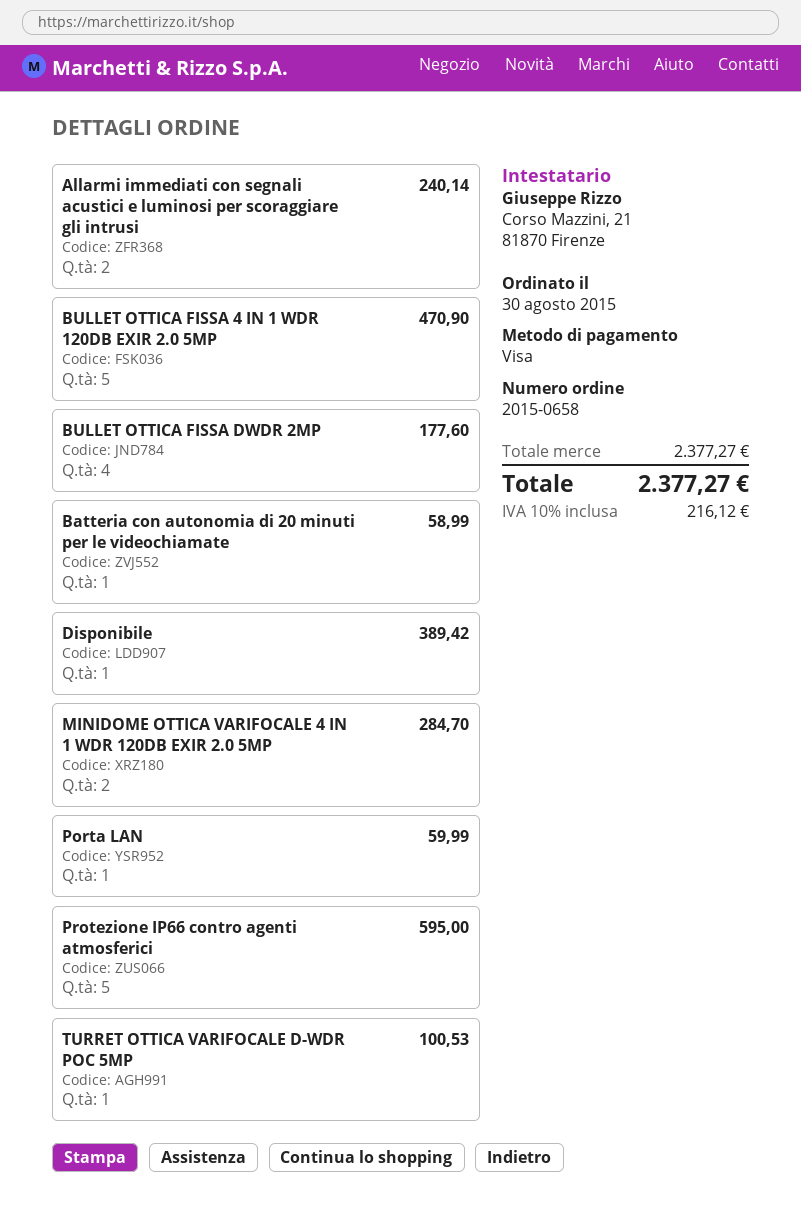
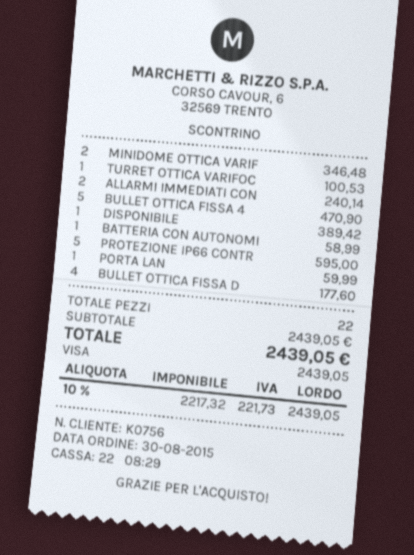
MINIDOME OTTICA VARIFOCALE 4 IN 1 WDR 120DB EXIR 2.0 5MP: 2 for 284.70 -> 2 for 346.48
subtotal: 2377.27 -> 2439.05
tax: 10% = 216.12 -> 10% = 221.73
total: 2377.27 -> 2439.05

